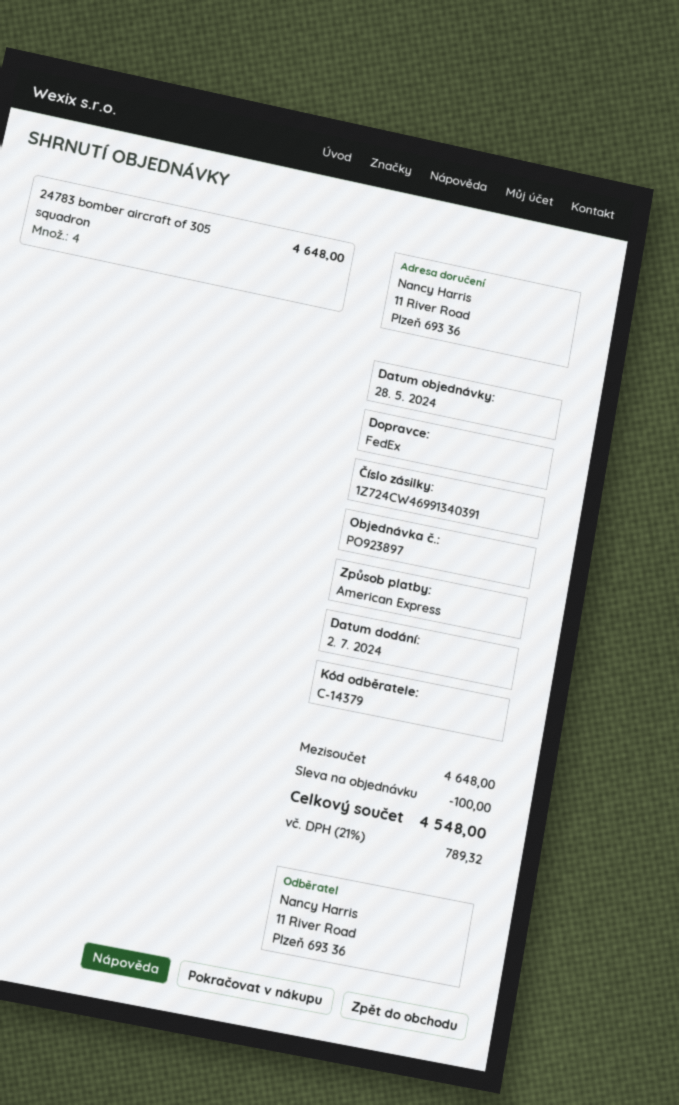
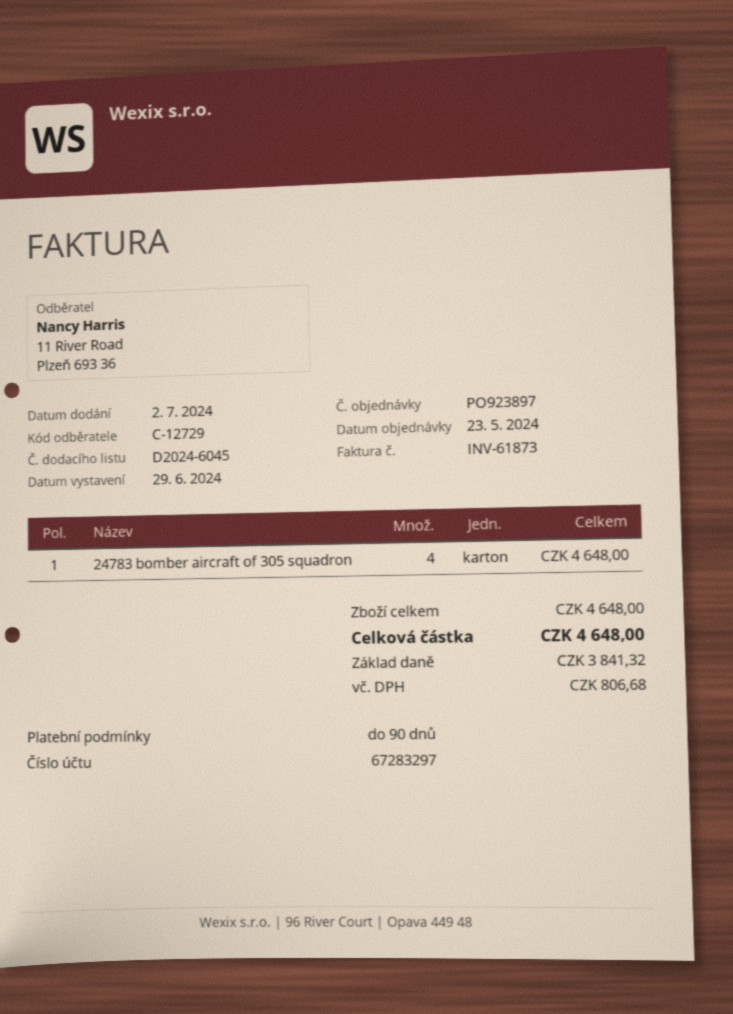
order date: 2024-05-28 -> 2024-05-23
customer number: C-14379 -> C-12729
discount: 100.00 -> none
tax: 789.32 -> 806.68
total: 4548.00 -> 4648.00

